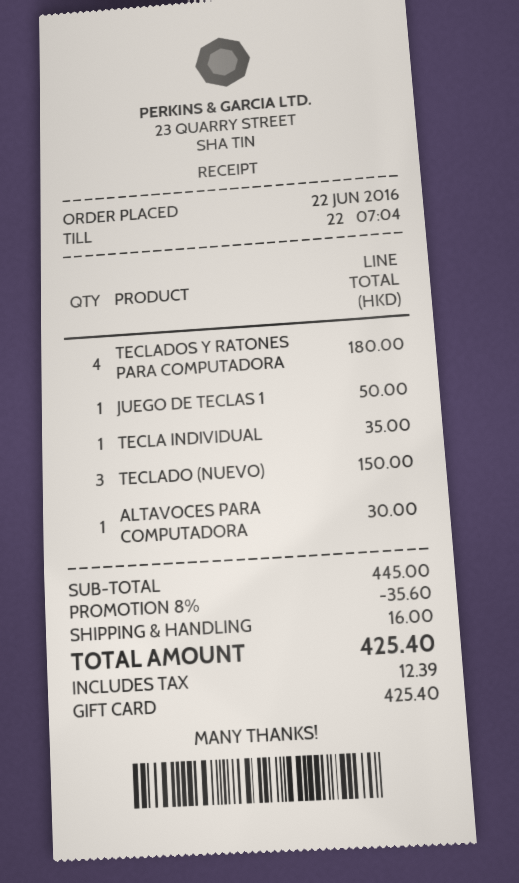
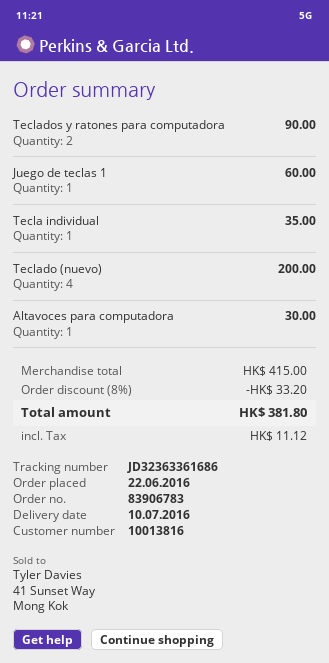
TECLADOS Y RATONES PARA COMPUTADORA: 4 for 180.00 -> 2 for 90.00
JUEGO DE TECLAS 1: 1 for 50.00 -> 1 for 60.00
TECLADO (NUEVO): 3 for 150.00 -> 4 for 200.00
subtotal: 445.00 -> 415.00
discount: 8% = 35.60 -> 8% = 33.20
shipping: 16.00 -> none
tax: 12.39 -> 11.12
total: 425.40 -> 381.80

